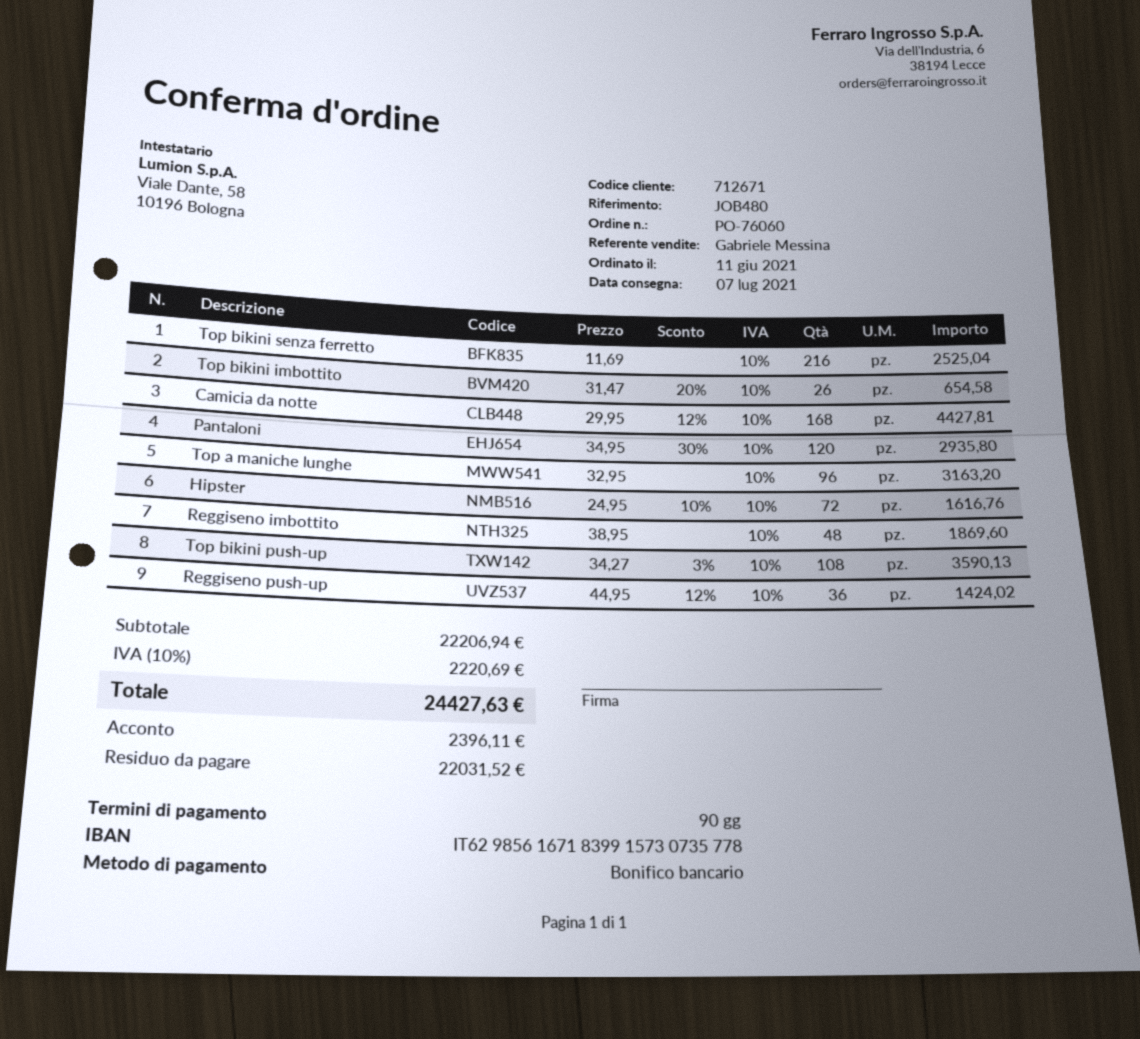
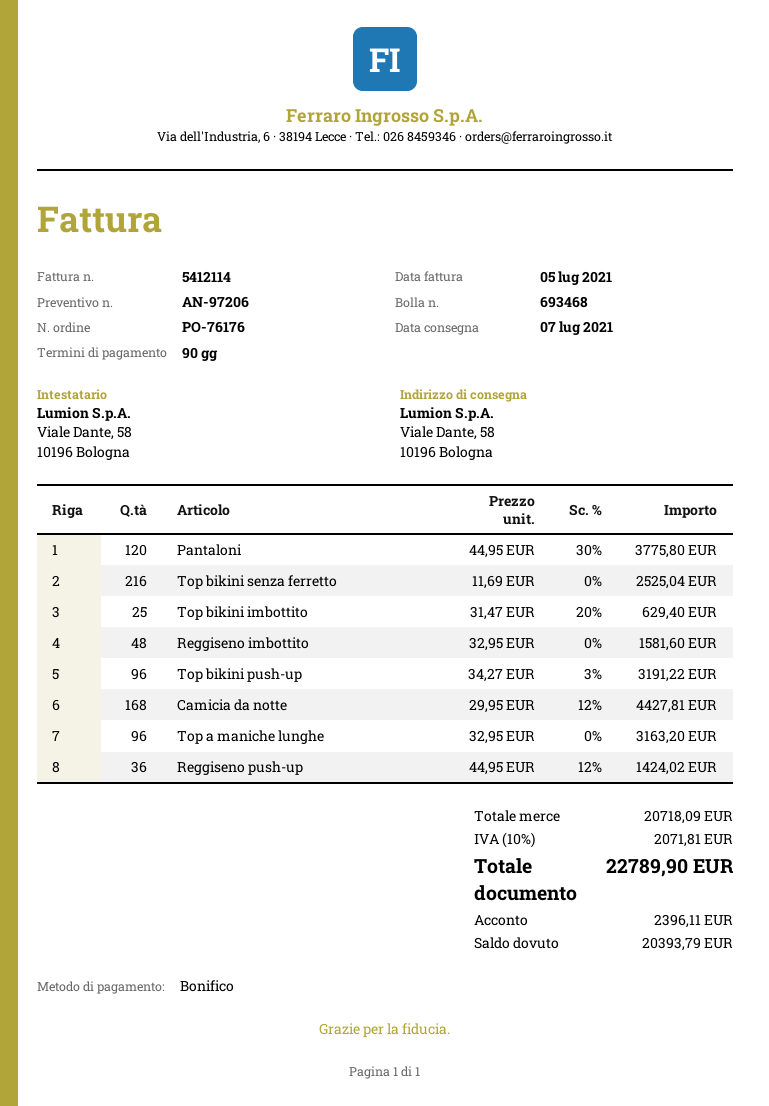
order number: PO-76060 -> PO-76176
Top bikini imbottito: 26 x 31.47 - 20% = 654.58 -> 25 x 31.47 - 20% = 629.40
Pantaloni: 120 x 34.95 - 30% = 2935.80 -> 120 x 44.95 - 30% = 3775.80
Hipster: 72 x 24.95 - 10% = 1616.76 -> none
Reggiseno imbottito: 48 x 38.95 = 1869.60 -> 48 x 32.95 = 1581.60
Top bikini push-up: 108 x 34.27 - 3% = 3590.13 -> 96 x 34.27 - 3% = 3191.22
subtotal: 22206.94 -> 20718.09
tax: 10% = 2220.69 -> 10% = 2071.81
total: 24427.63 -> 22789.90
balance: 22031.52 -> 20393.79

